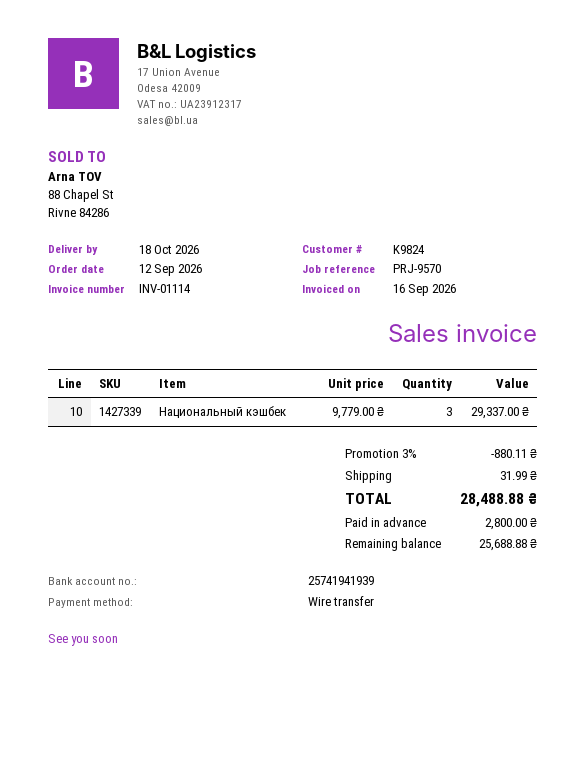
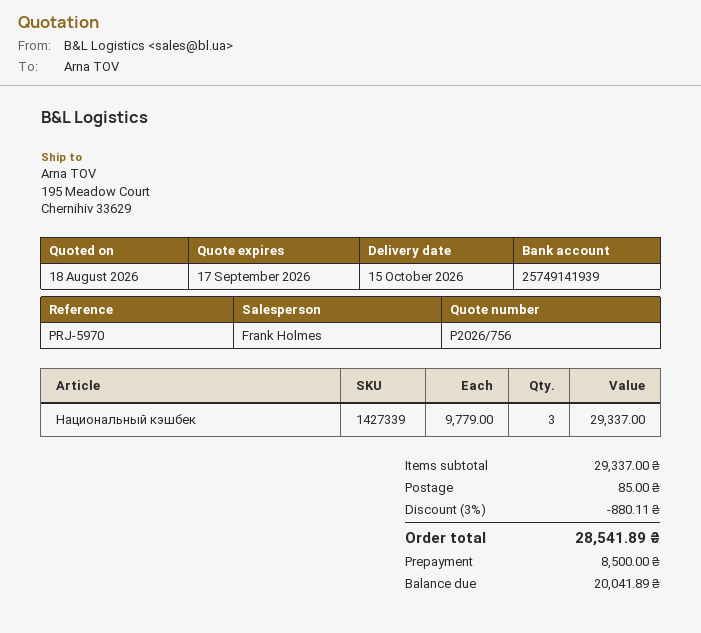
delivery date: 2026-10-18 -> 2026-10-15
reference: PRJ-9570 -> PRJ-5970
bank account: 25741941939 -> 25749141939
shipping: 31.99 -> 85.00
total: 28488.88 -> 28541.89
deposit: 2800.00 -> 8500.00
balance: 25688.88 -> 20041.89

